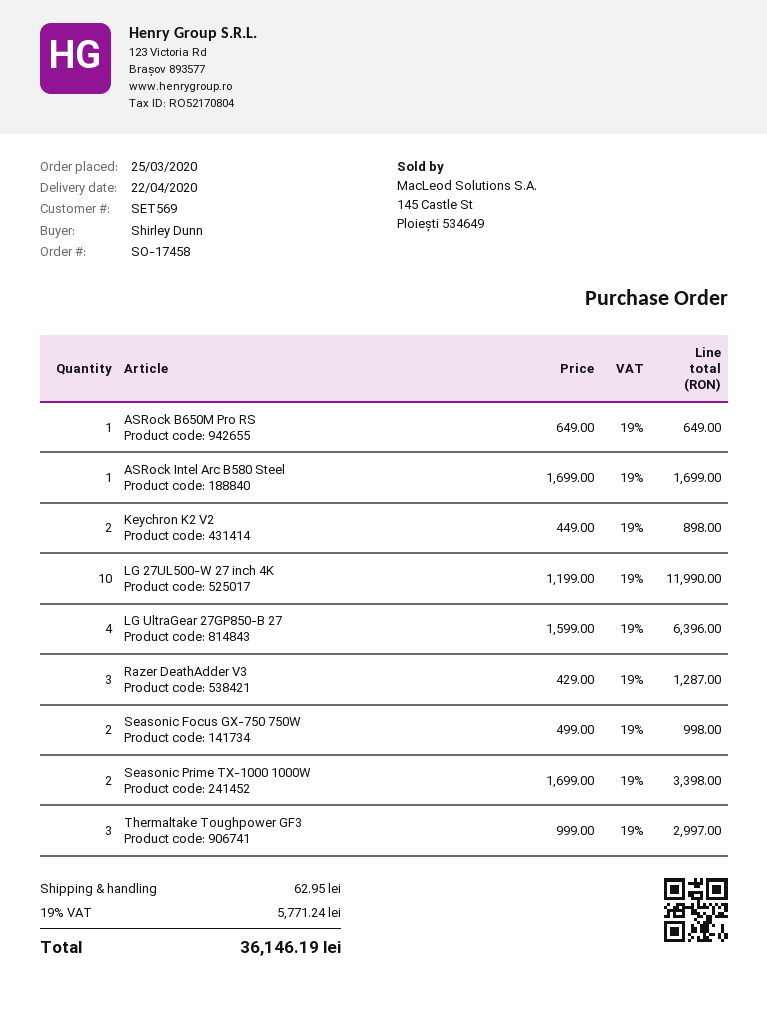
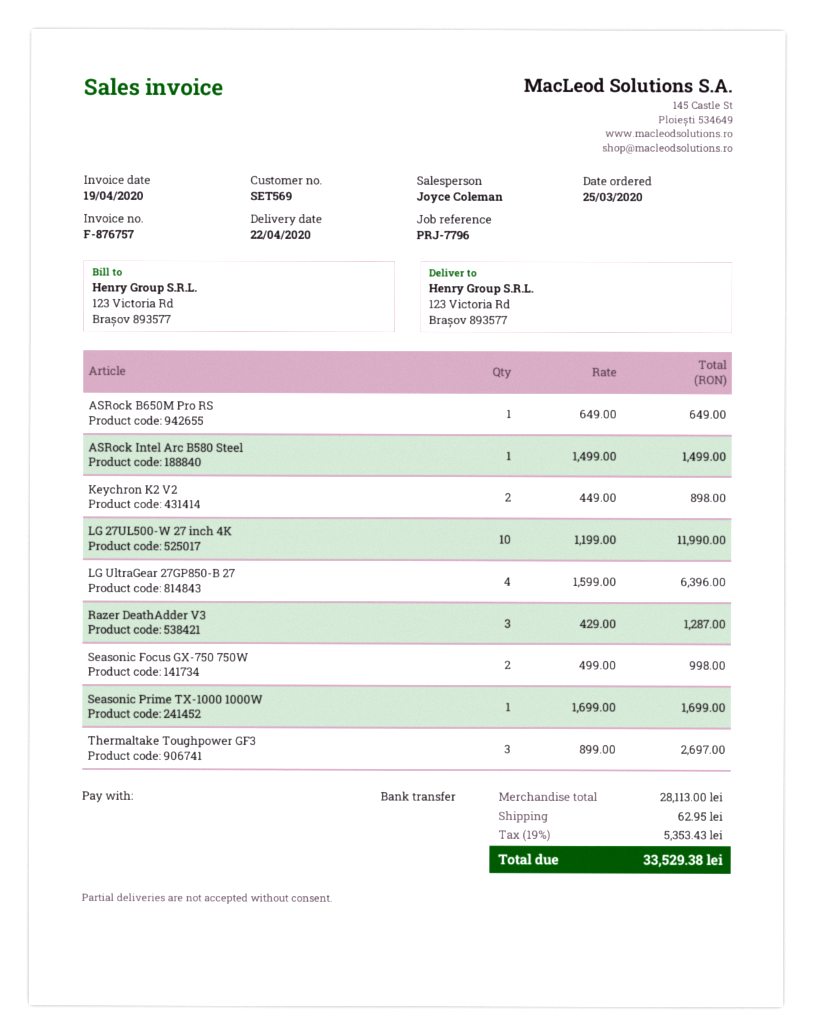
ASRock Intel Arc B580 Steel: 1 x 1699.00 = 1699.00 -> 1 x 1499.00 = 1499.00
Seasonic Prime TX-1000 1000W: 2 x 1699.00 = 3398.00 -> 1 x 1699.00 = 1699.00
Thermaltake Toughpower GF3: 3 x 999.00 = 2997.00 -> 3 x 899.00 = 2697.00
tax: 19% = 5771.24 -> 19% = 5353.43
total: 36146.19 -> 33529.38

